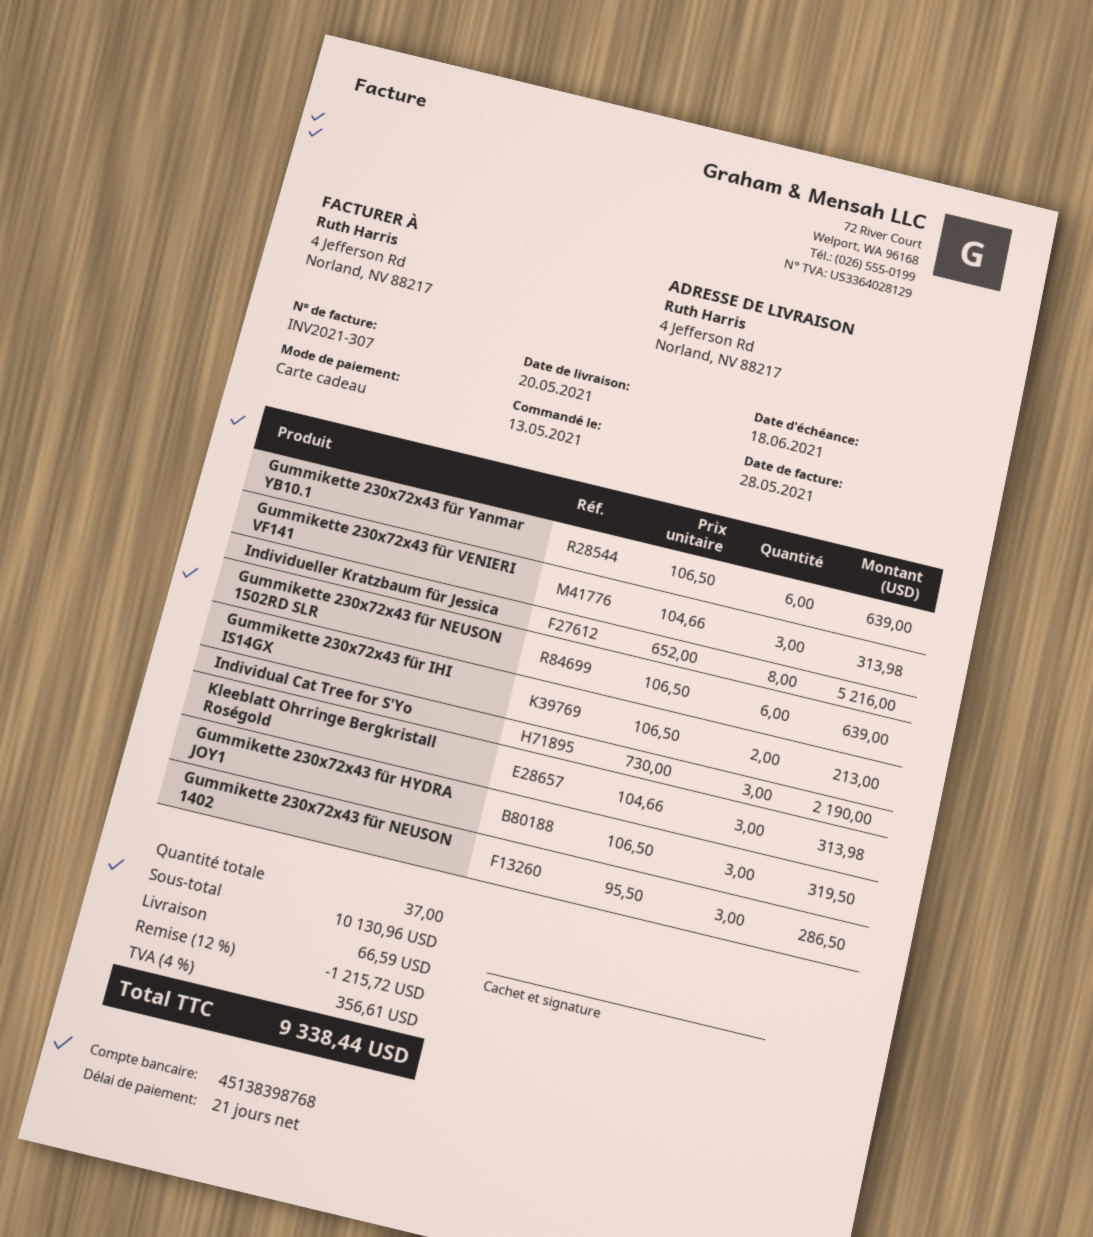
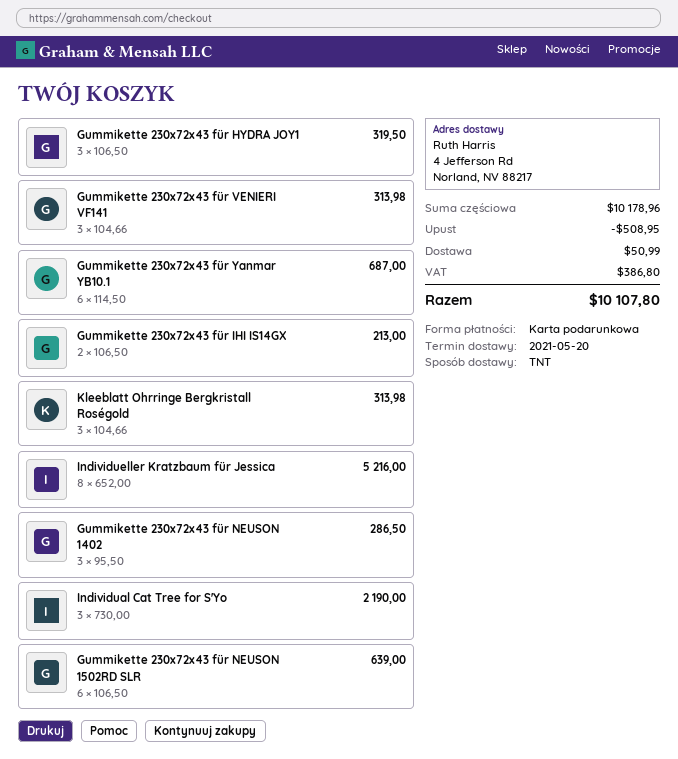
Gummikette 230x72x43 für Yanmar YB10.1: 6 x 106.50 = 639.00 -> 6 x 114.50 = 687.00
subtotal: 10130.96 -> 10178.96
discount: 1215.72 -> 508.95
shipping: 66.59 -> 50.99
tax: 356.61 -> 386.80
total: 9338.44 -> 10107.80

